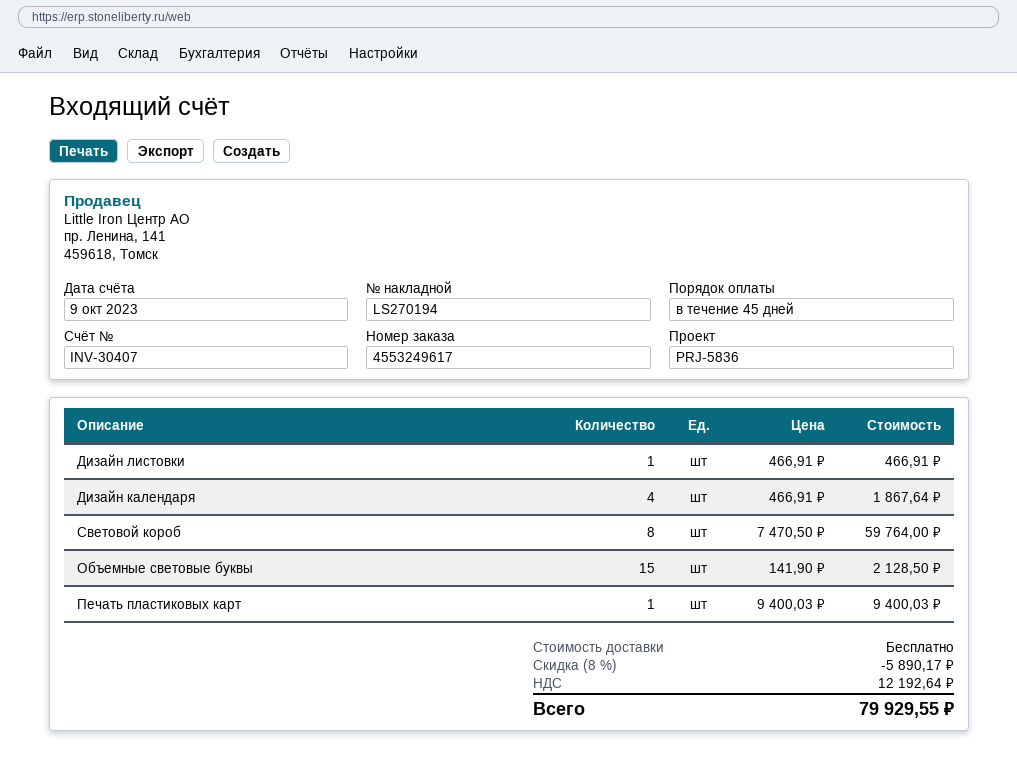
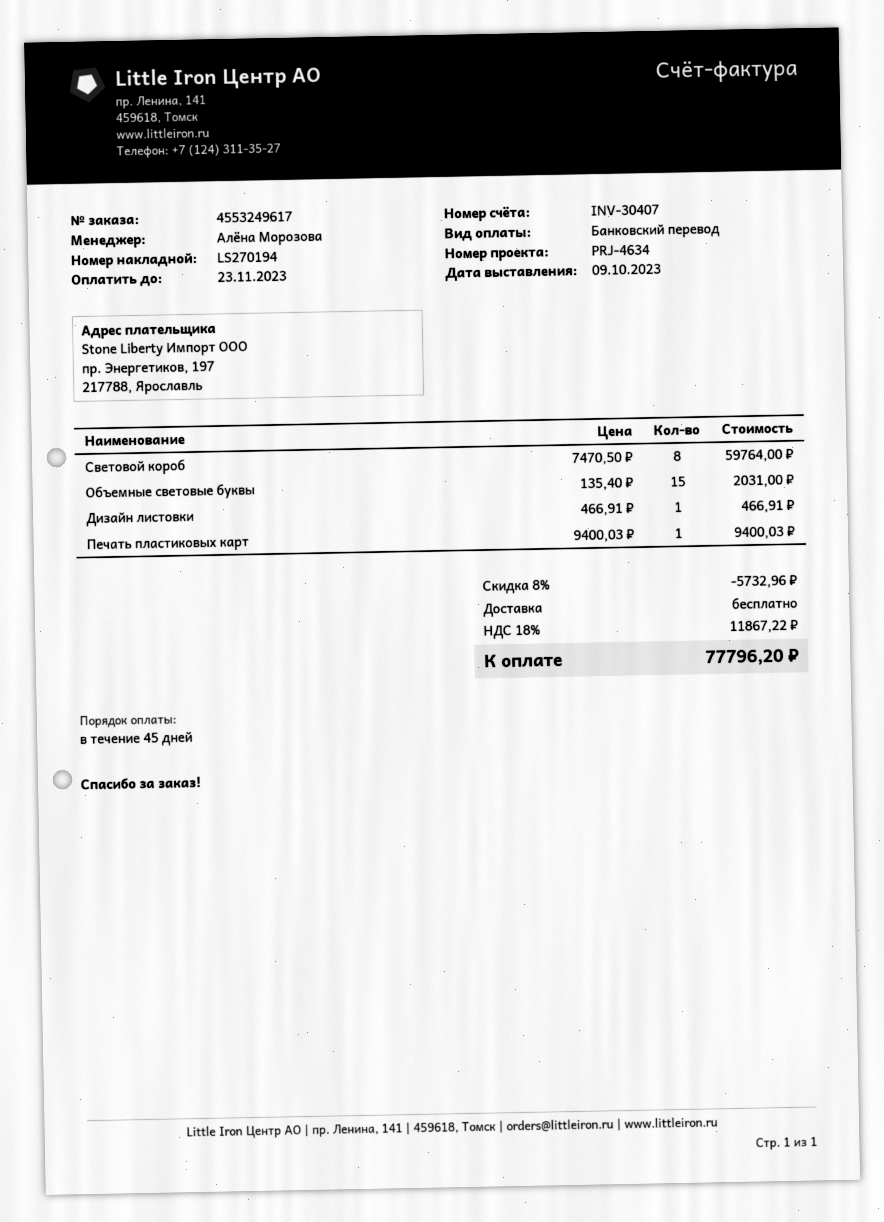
reference: PRJ-5836 -> PRJ-4634
Дизайн календаря: 4 x 466.91 = 1867.64 -> none
Объемные световые буквы: 15 x 141.90 = 2128.50 -> 15 x 135.40 = 2031.00
discount: 8% = 5890.17 -> 8% = 5732.96
tax: 12192.64 -> 11867.22
total: 79929.55 -> 77796.20

